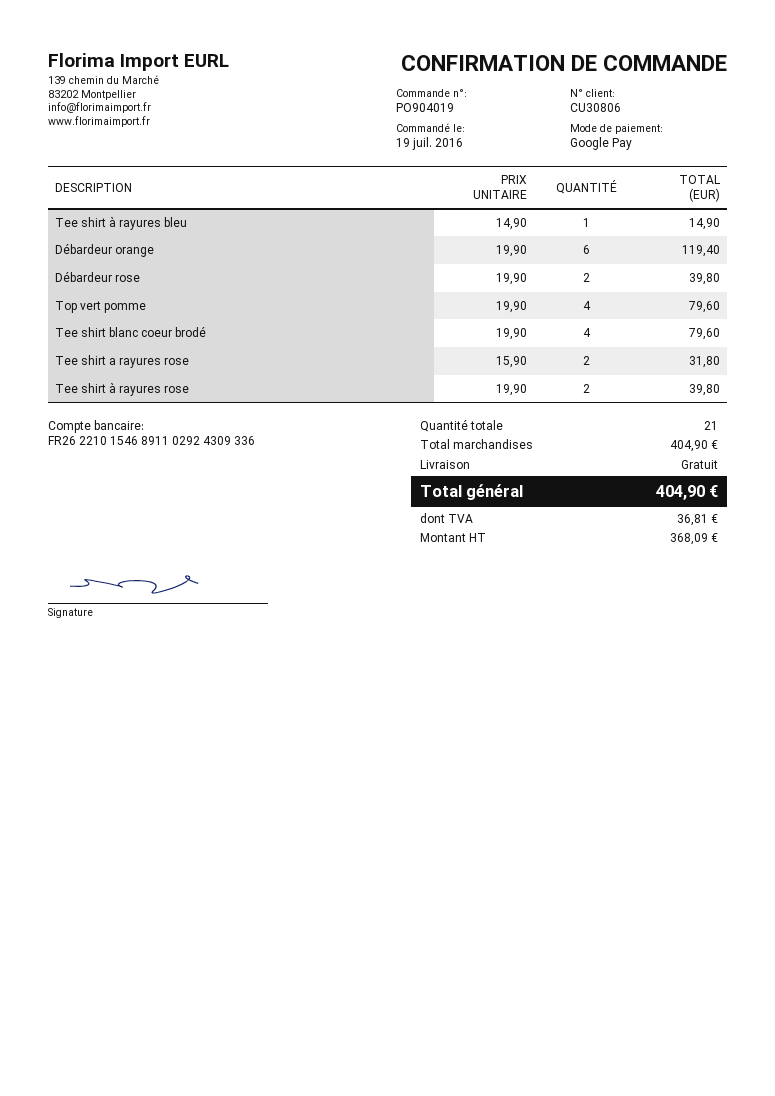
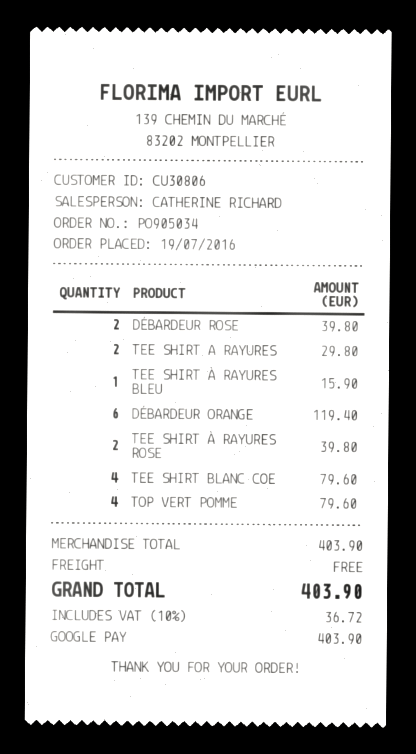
order number: PO904019 -> PO905034
Tee shirt à rayures bleu: 1 for 14.90 -> 1 for 15.90
Tee shirt a rayures rose: 2 for 31.80 -> 2 for 29.80
subtotal: 404.90 -> 403.90
tax: 36.81 -> 36.72
total: 404.90 -> 403.90

